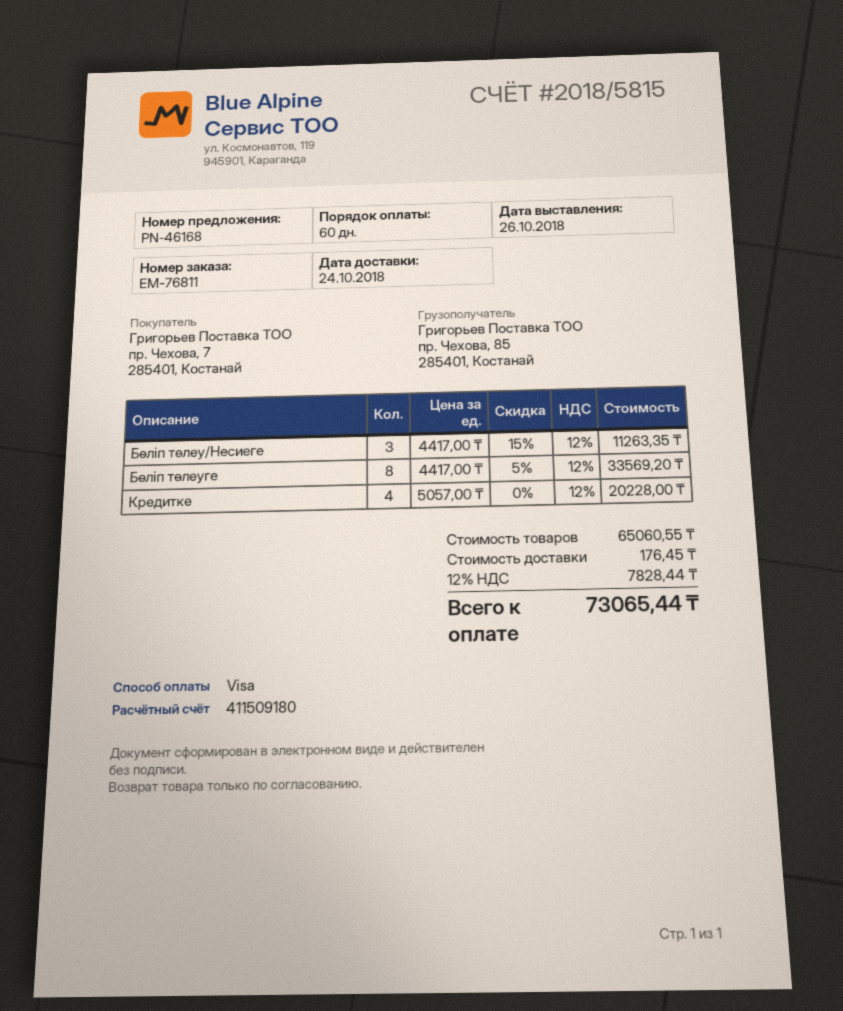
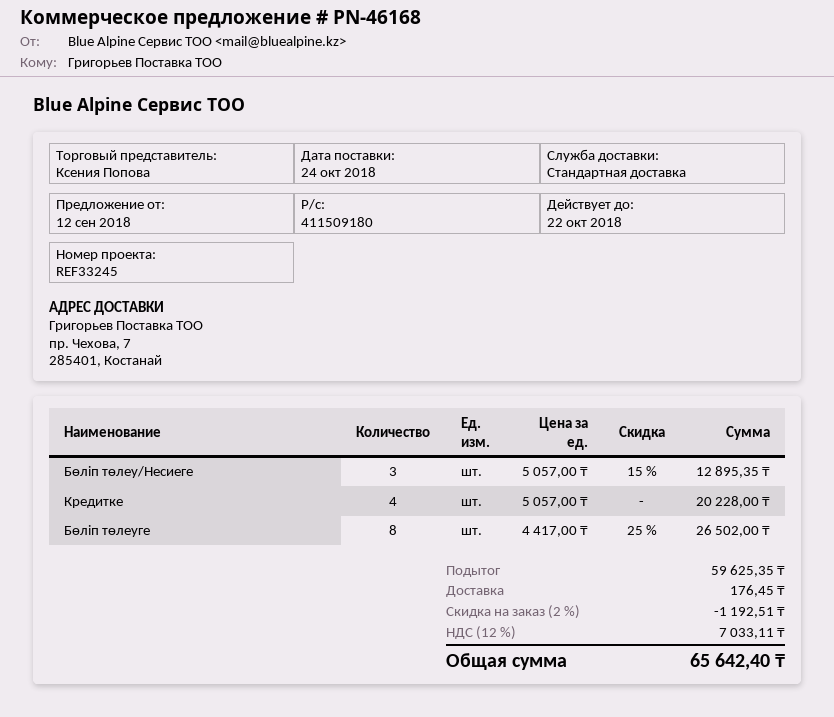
ship to: пр. Чехова, 85, 285401, Костанай -> пр. Чехова, 7, 285401, Костанай
Бөліп төлеу/Несиеге: 3 x 4417.00 - 15% = 11263.35 -> 3 x 5057.00 - 15% = 12895.35
Бөліп төлеуге: 8 x 4417.00 - 5% = 33569.20 -> 8 x 4417.00 - 25% = 26502.00
subtotal: 65060.55 -> 59625.35
discount: none -> 2% = 1192.51
tax: 12% = 7828.44 -> 12% = 7033.11
total: 73065.44 -> 65642.40

